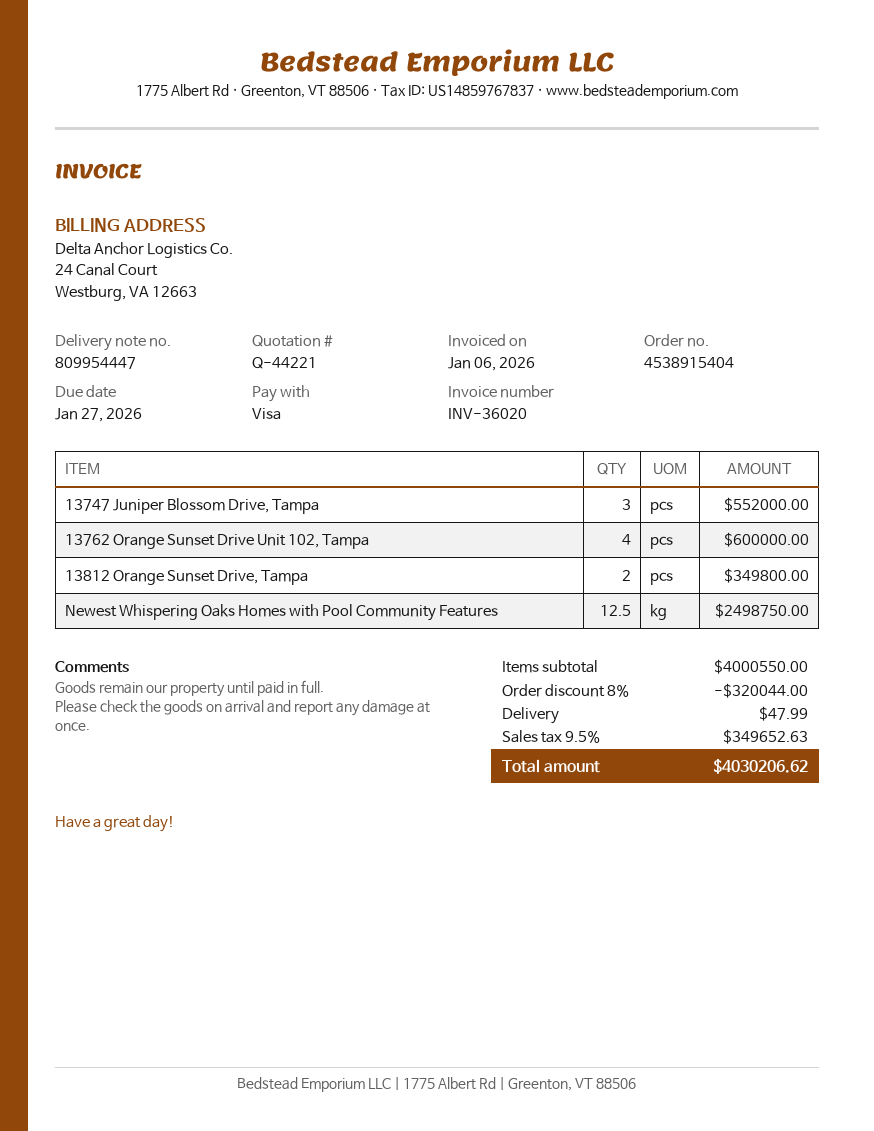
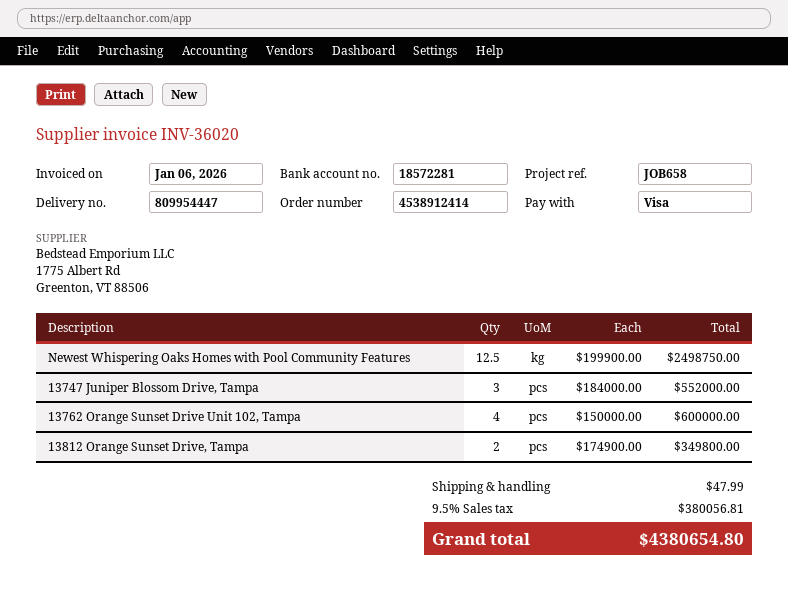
order number: 4538915404 -> 4538912414
discount: 8% = 320044.00 -> none
tax: 9.5% = 349652.63 -> 9.5% = 380056.81
total: 4030206.62 -> 4380654.80

